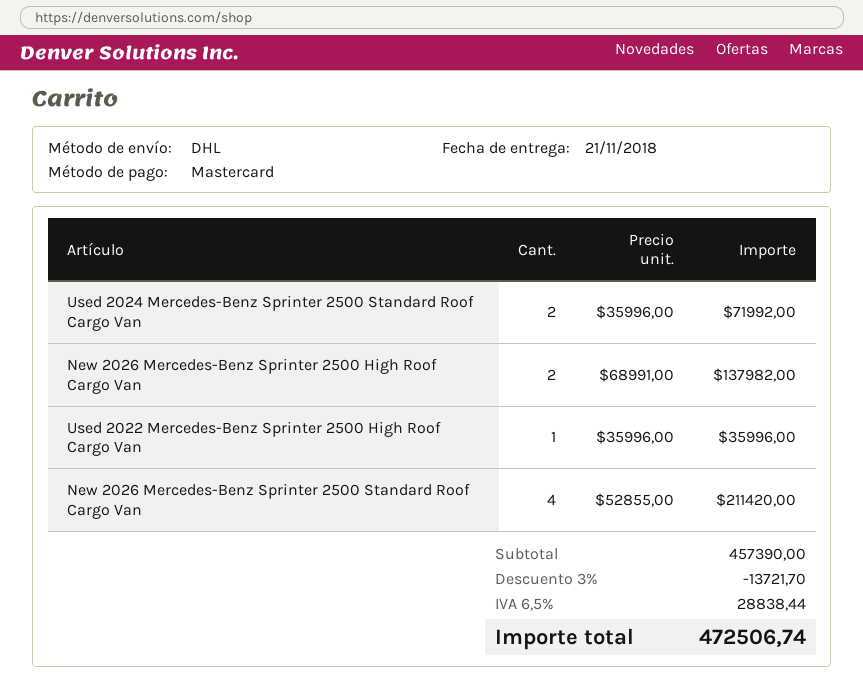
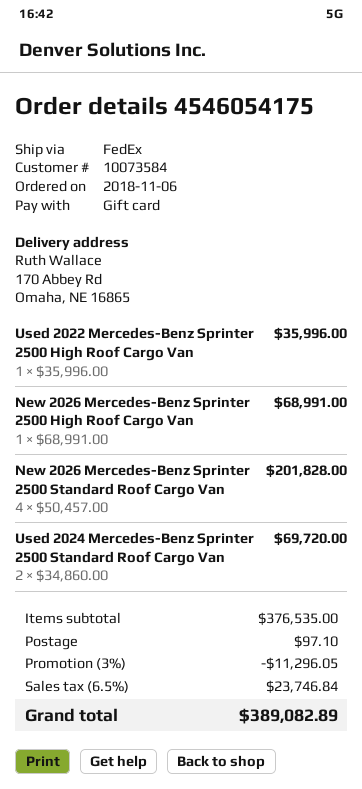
payment method: Mastercard -> gift card
shipping method: DHL -> FedEx
Used 2024 Mercedes-Benz Sprinter 2500 Standard Roof Cargo Van: 2 x 35996.00 = 71992.00 -> 2 x 34860.00 = 69720.00
New 2026 Mercedes-Benz Sprinter 2500 High Roof Cargo Van: 2 x 68991.00 = 137982.00 -> 1 x 68991.00 = 68991.00
New 2026 Mercedes-Benz Sprinter 2500 Standard Roof Cargo Van: 4 x 52855.00 = 211420.00 -> 4 x 50457.00 = 201828.00
subtotal: 457390.00 -> 376535.00
discount: 3% = 13721.70 -> 3% = 11296.05
shipping: none -> 97.10
tax: 6.5% = 28838.44 -> 6.5% = 23746.84
total: 472506.74 -> 389082.89

